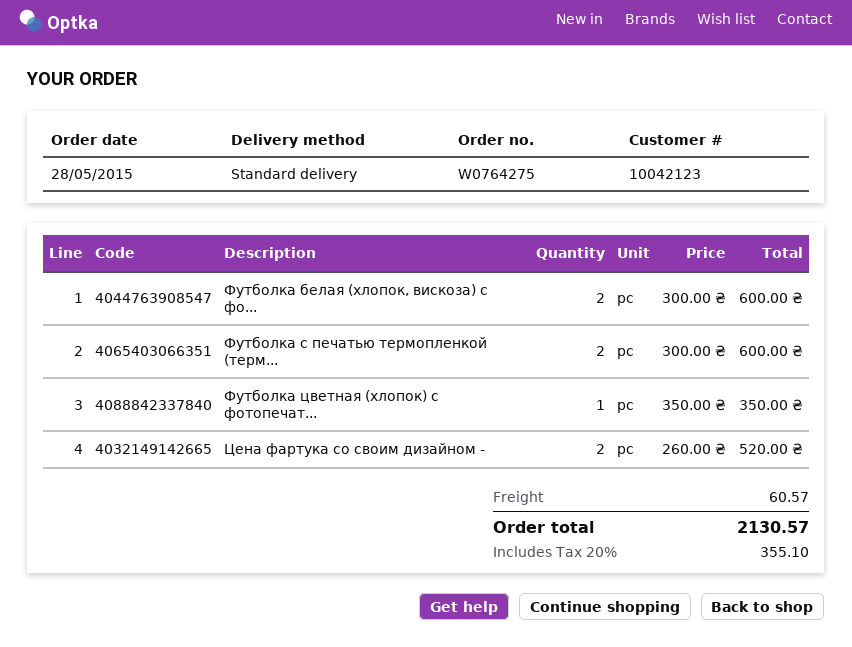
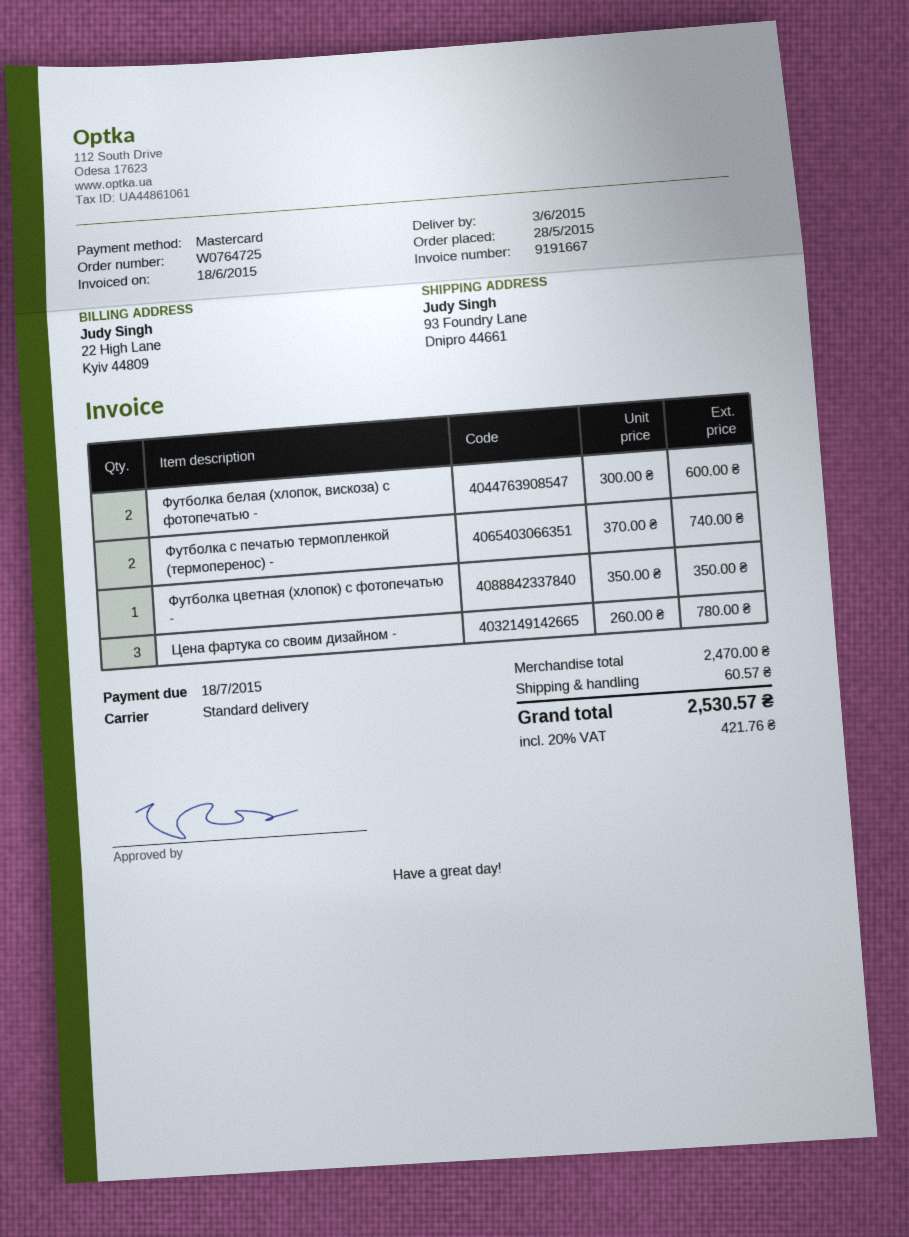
order number: W0764275 -> W0764725
Футболка с печатью термопленкой (терм...: 2 x 300.00 = 600.00 -> 2 x 370.00 = 740.00
Цена фартука со своим дизайном -: 2 x 260.00 = 520.00 -> 3 x 260.00 = 780.00
tax: 20% = 355.10 -> 20% = 421.76
total: 2130.57 -> 2530.57

